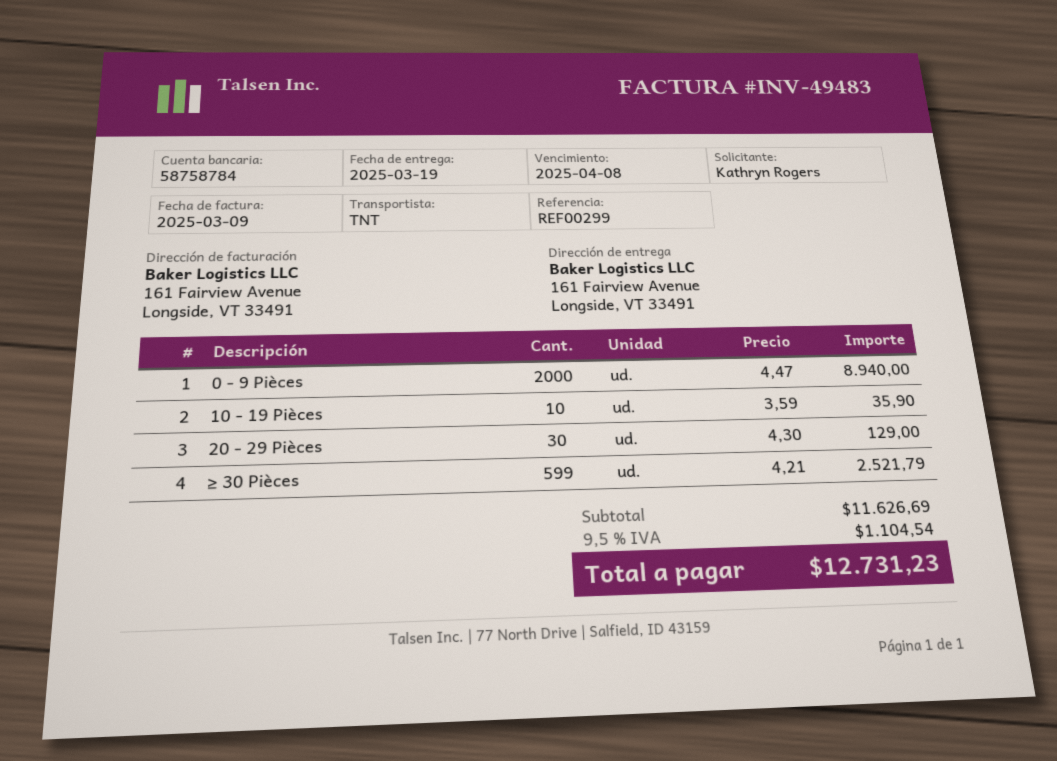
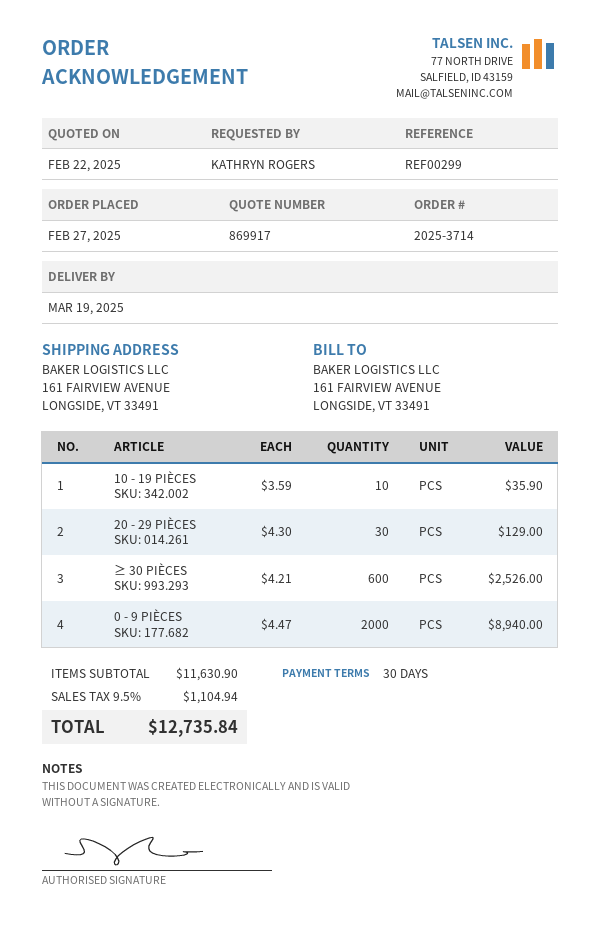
≥ 30 Pièces: 599 x 4.21 = 2521.79 -> 600 x 4.21 = 2526.00
subtotal: 11626.69 -> 11630.90
tax: 9.5% = 1104.54 -> 9.5% = 1104.94
total: 12731.23 -> 12735.84

